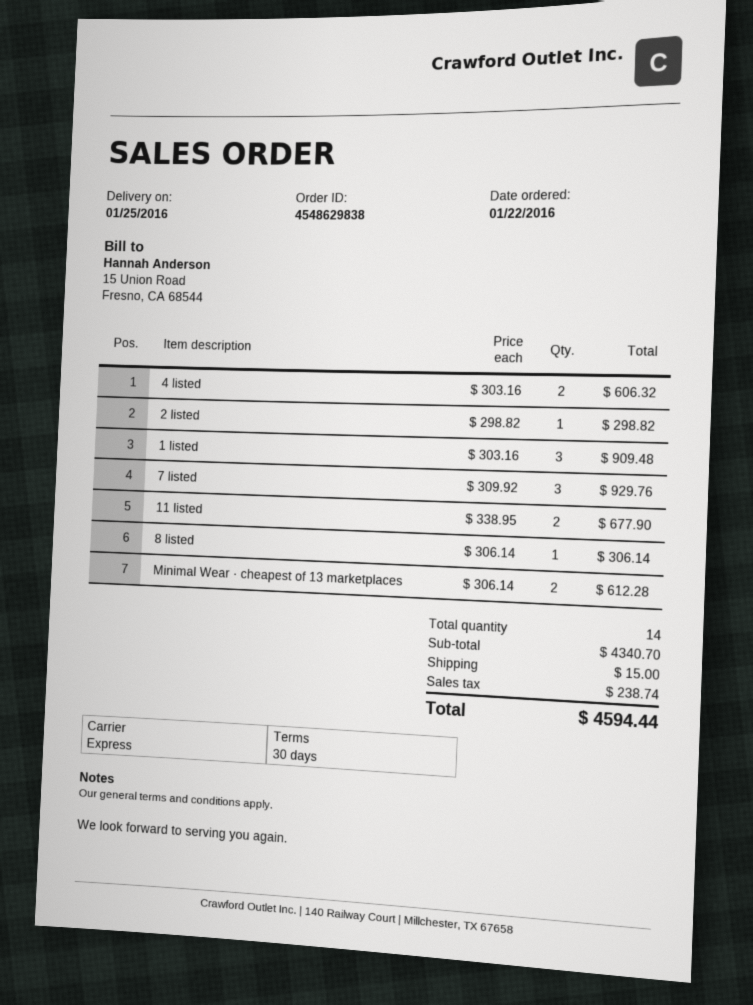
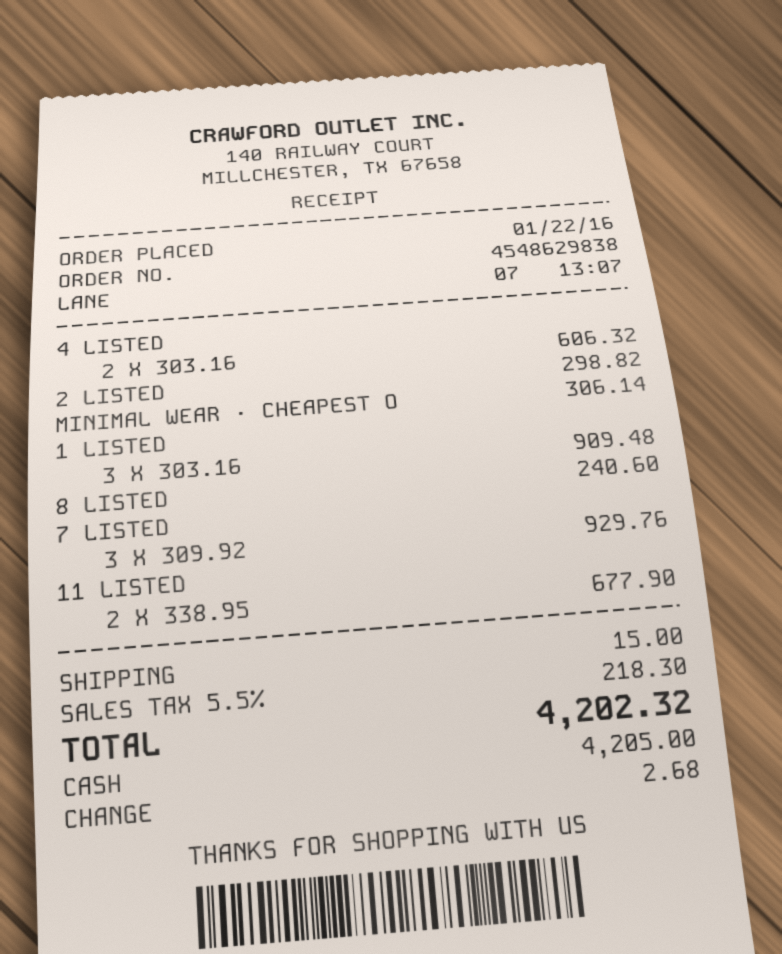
8 listed: 1 x 306.14 = 306.14 -> 1 x 240.60 = 240.60
Minimal Wear · cheapest of 13 marketplaces: 2 x 306.14 = 612.28 -> 1 x 306.14 = 306.14
tax: 238.74 -> 218.30
total: 4594.44 -> 4202.32

